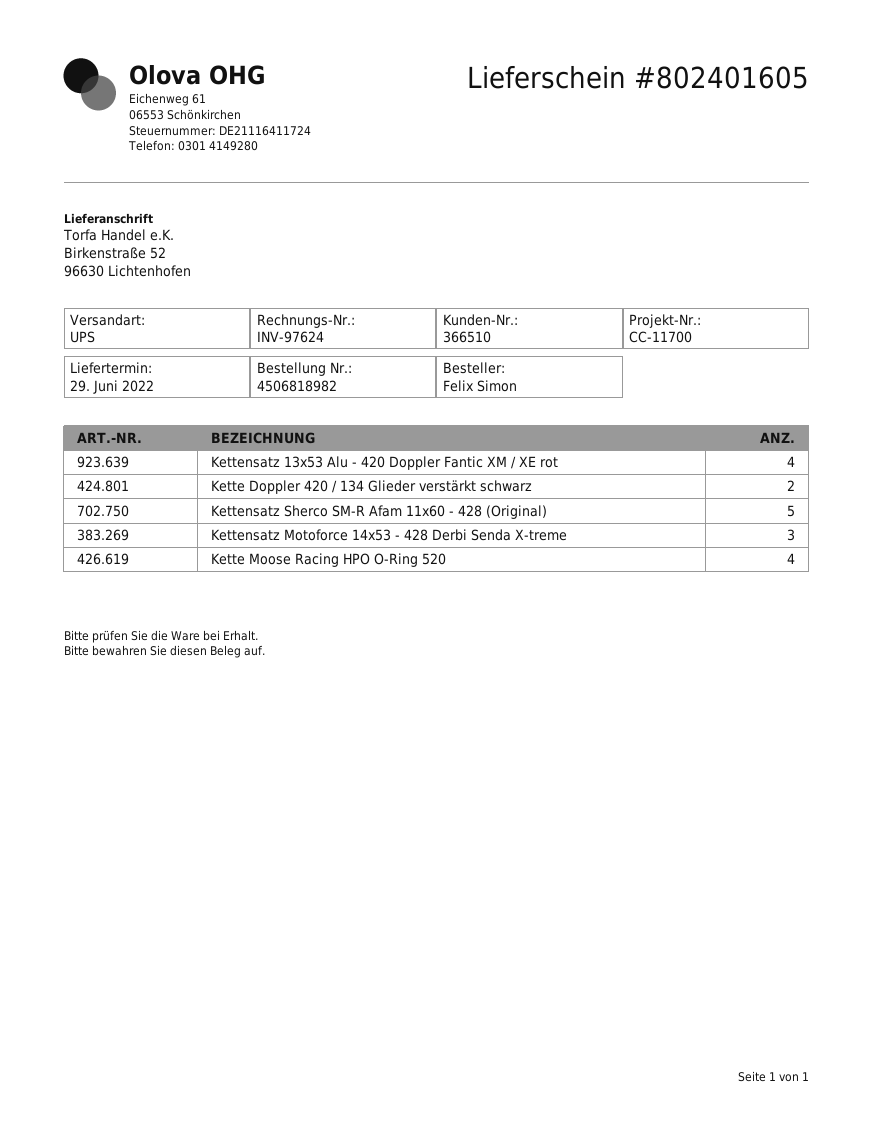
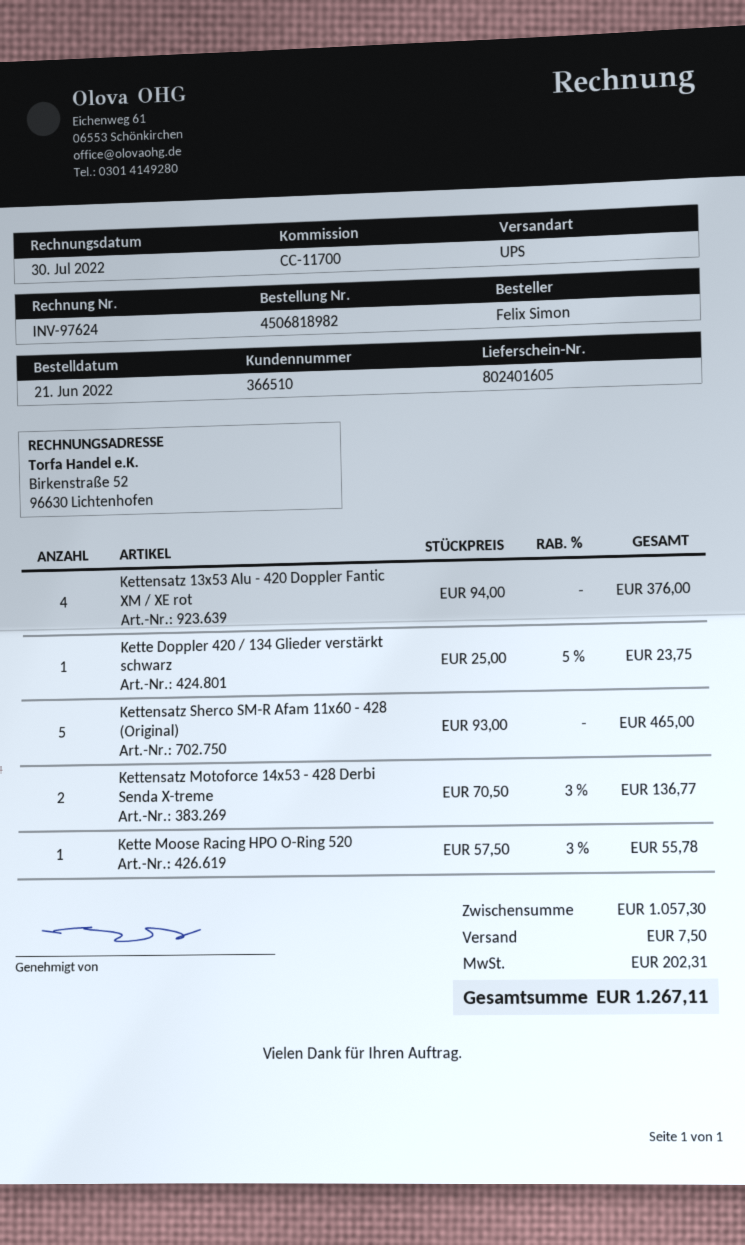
Kette Doppler 420 / 134 Glieder verstärkt schwarz: 2 -> 1
Kettensatz Motoforce 14x53 - 428 Derbi Senda X-treme: 3 -> 2
Kette Moose Racing HPO O-Ring 520: 4 -> 1

